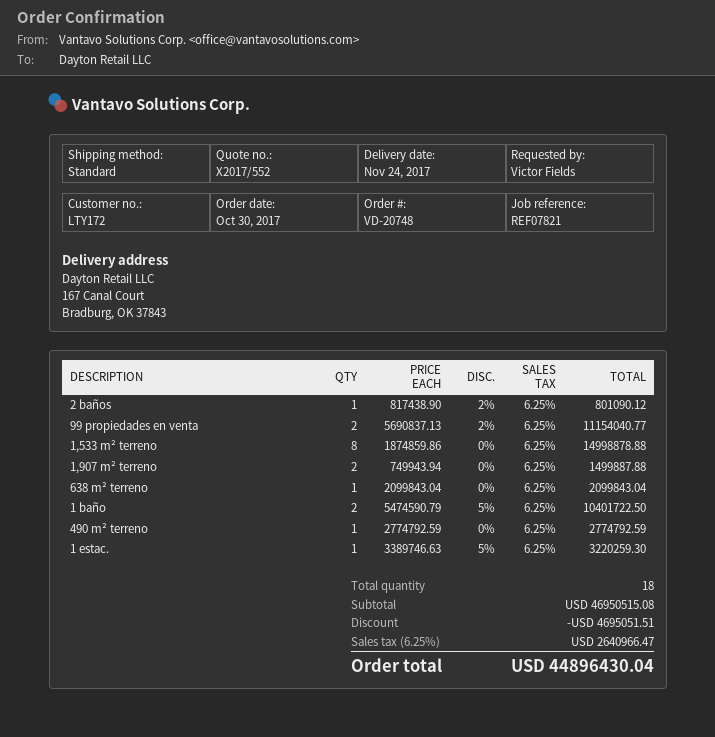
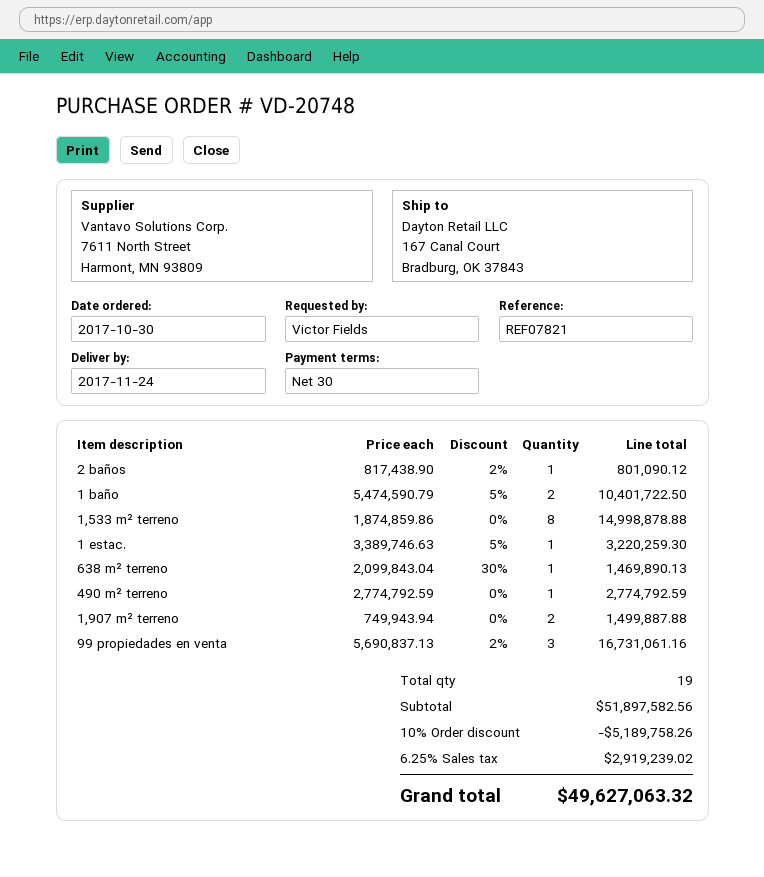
99 propiedades en venta: 2 x 5690837.13 - 2% = 11154040.77 -> 3 x 5690837.13 - 2% = 16731061.16
638 m² terreno: 1 x 2099843.04 = 2099843.04 -> 1 x 2099843.04 - 30% = 1469890.13
total quantity: 18 -> 19
subtotal: 46950515.08 -> 51897582.56
discount: 4695051.51 -> 5189758.26
tax: 6.25% = 2640966.47 -> 6.25% = 2919239.02
total: 44896430.04 -> 49627063.32

